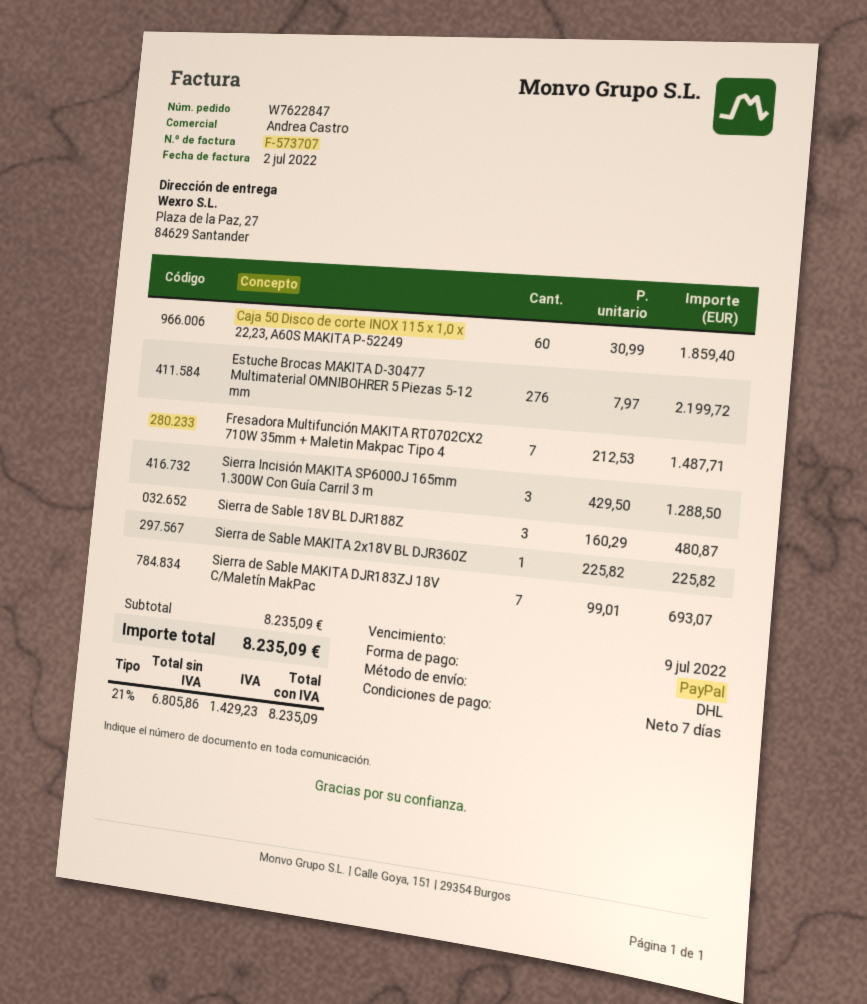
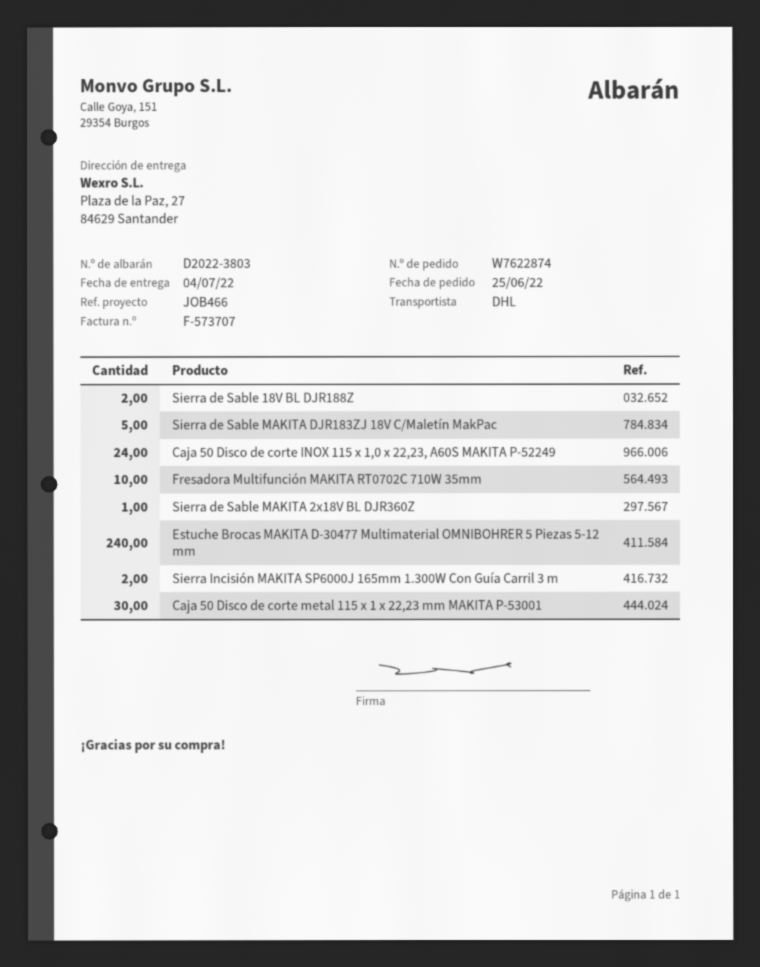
order number: W7622847 -> W7622874
Caja 50 Disco de corte INOX 115 x 1,0 x 22,23, A60S MAKITA P-52249: 60 -> 24
Estuche Brocas MAKITA D-30477 Multimaterial OMNIBOHRER 5 Piezas 5-12 mm: 276 -> 240
Fresadora Multifunción MAKITA RT0702CX2 710W 35mm + Maletin Makpac Tipo 4: 7 -> none
Sierra Incisión MAKITA SP6000J 165mm 1.300W Con Guía Carril 3 m: 3 -> 2
Sierra de Sable 18V BL DJR188Z: 3 -> 2
Sierra de Sable MAKITA DJR183ZJ 18V C/Maletín MakPac: 7 -> 5
Fresadora Multifunción MAKITA RT0702C 710W 35mm: none -> 10
Caja 50 Disco de corte metal 115 x 1 x 22,23 mm MAKITA P-53001: none -> 30

